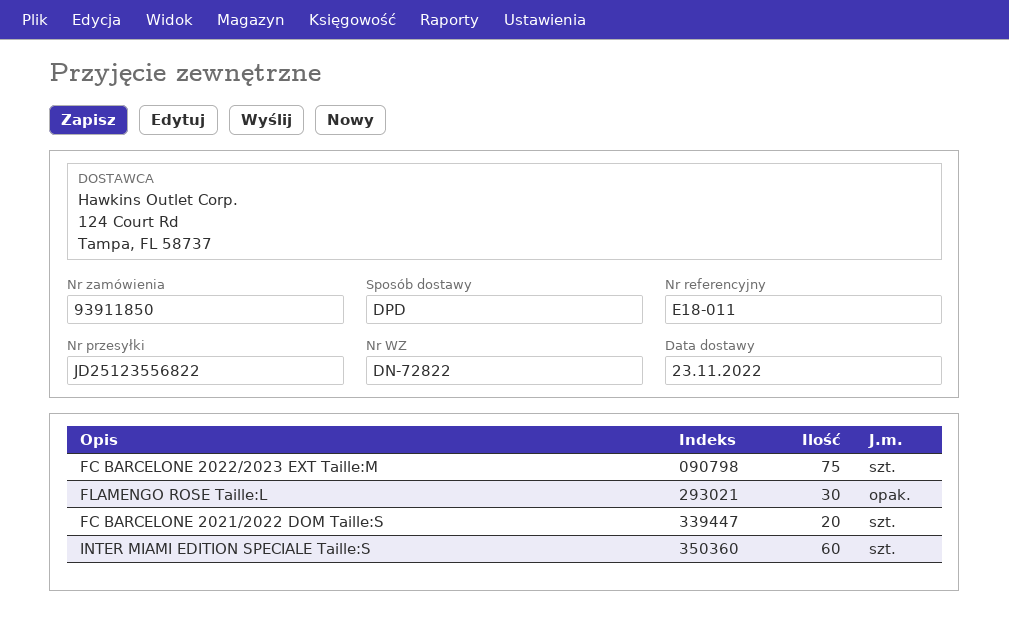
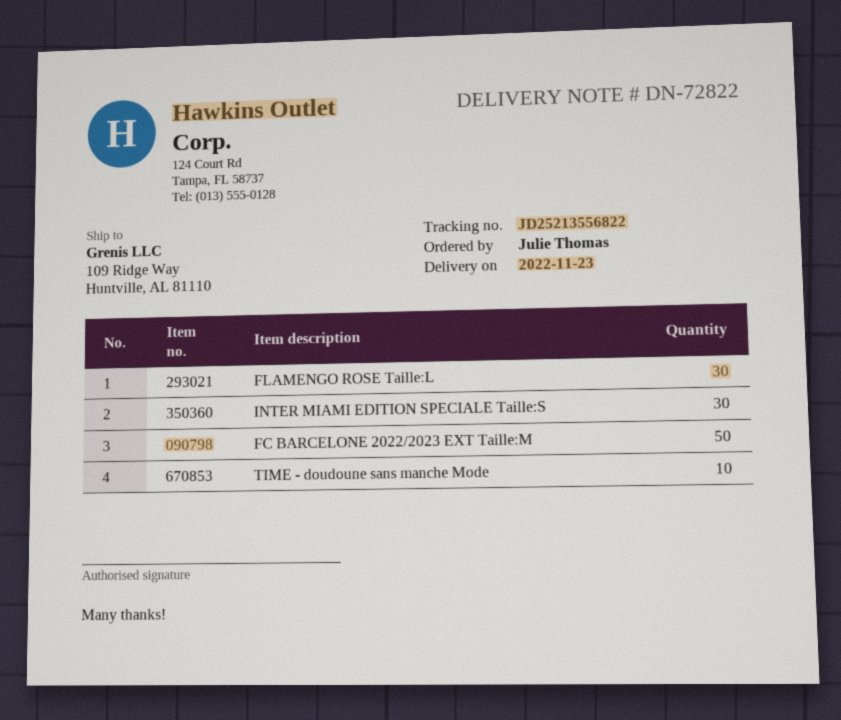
tracking number: JD25123556822 -> JD25213556822
FC BARCELONE 2022/2023 EXT Taille:M: 75 -> 50
FC BARCELONE 2021/2022 DOM Taille:S: 20 -> none
INTER MIAMI EDITION SPECIALE Taille:S: 60 -> 30
TIME - doudoune sans manche Mode: none -> 10

